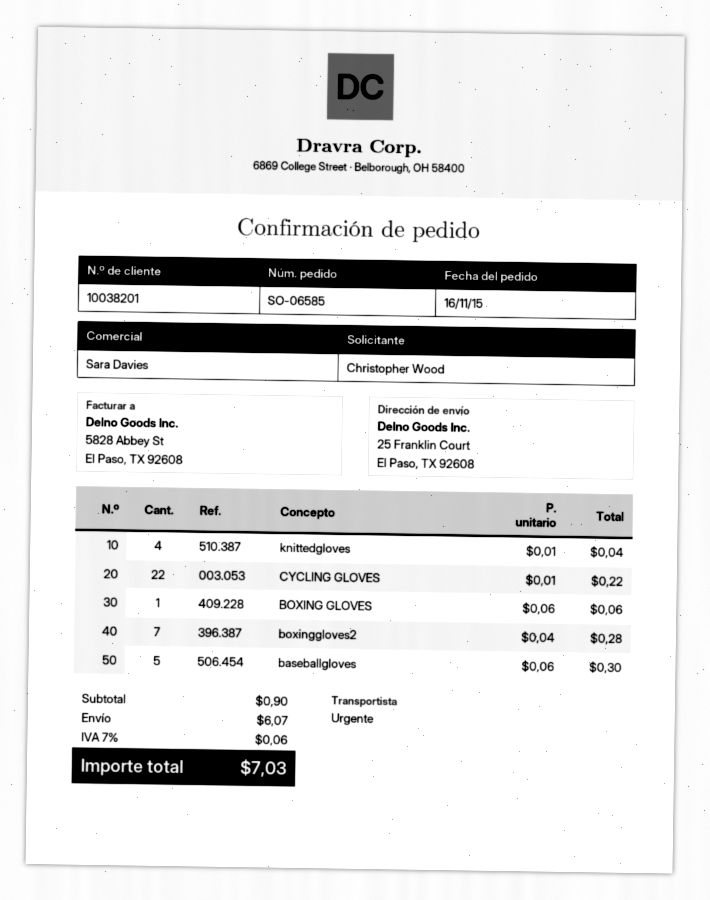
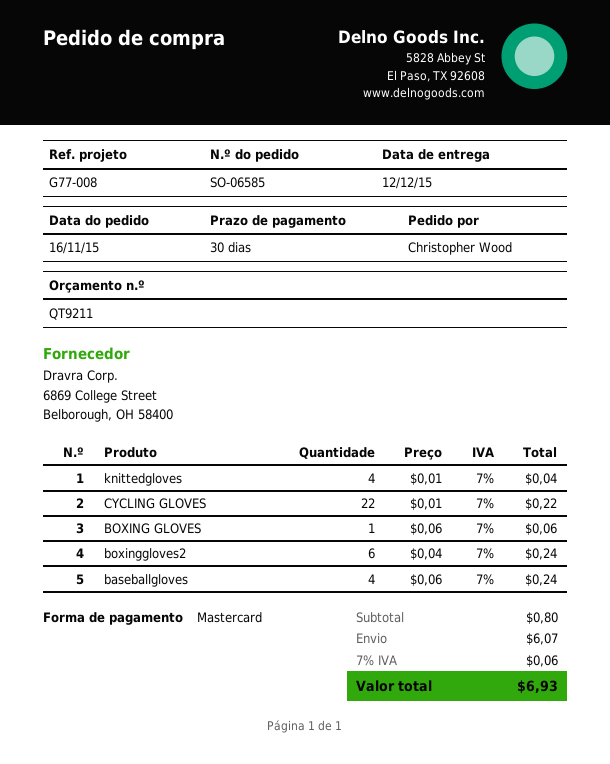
boxinggloves2: 7 x 0.04 = 0.28 -> 6 x 0.04 = 0.24
baseballgloves: 5 x 0.06 = 0.30 -> 4 x 0.06 = 0.24
subtotal: 0.90 -> 0.80
total: 7.03 -> 6.93

